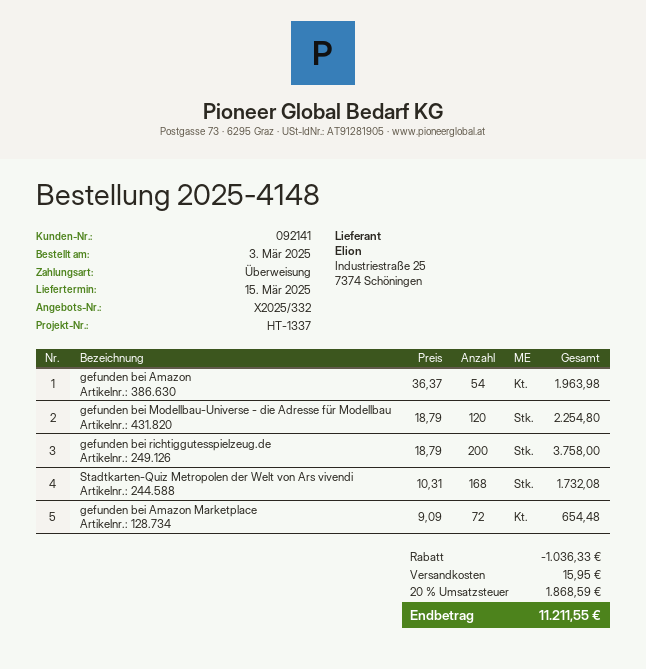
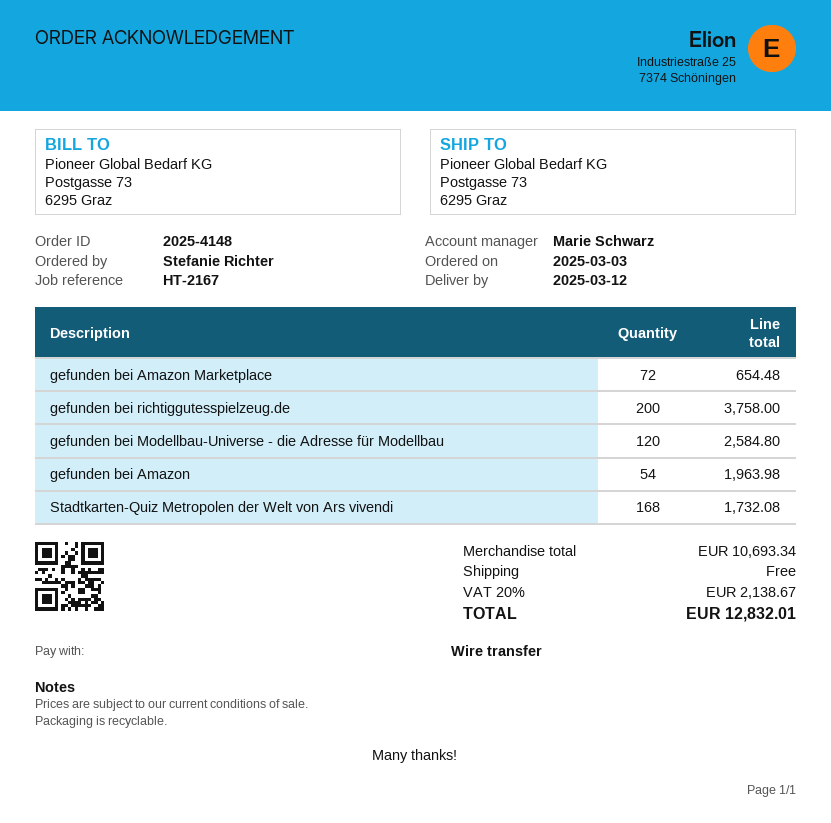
delivery date: 2025-03-15 -> 2025-03-12
reference: HT-1337 -> HT-2167
gefunden bei Modellbau-Universe - die Adresse für Modellbau: 120 for 2254.80 -> 120 for 2584.80
discount: 1036.33 -> none
shipping: 15.95 -> 0.00
tax: 20% = 1868.59 -> 20% = 2138.67
total: 11211.55 -> 12832.01

